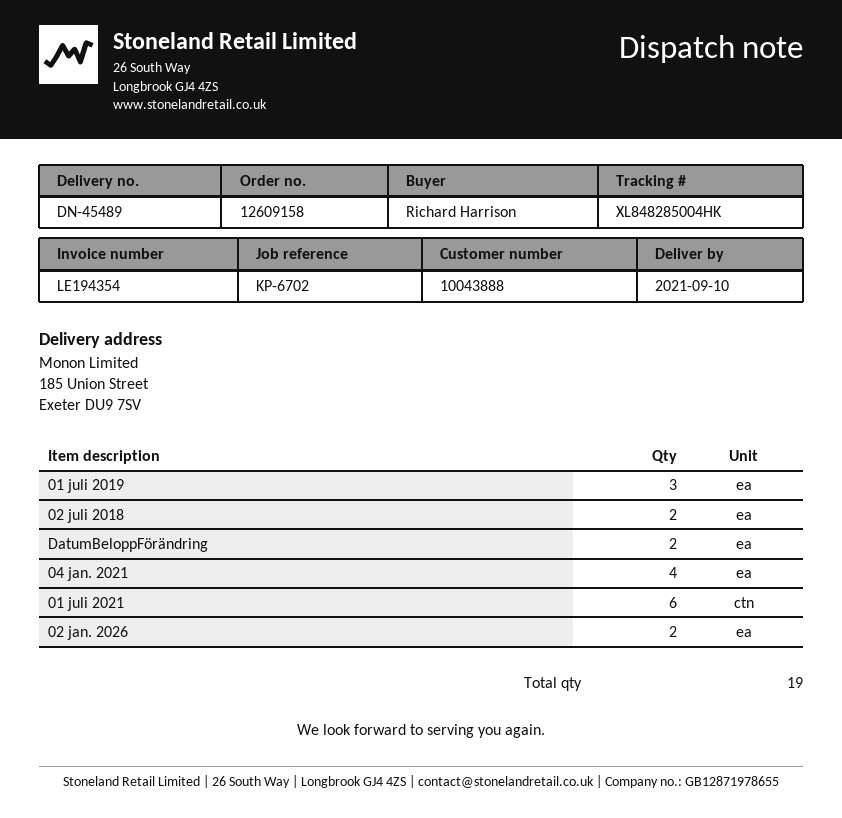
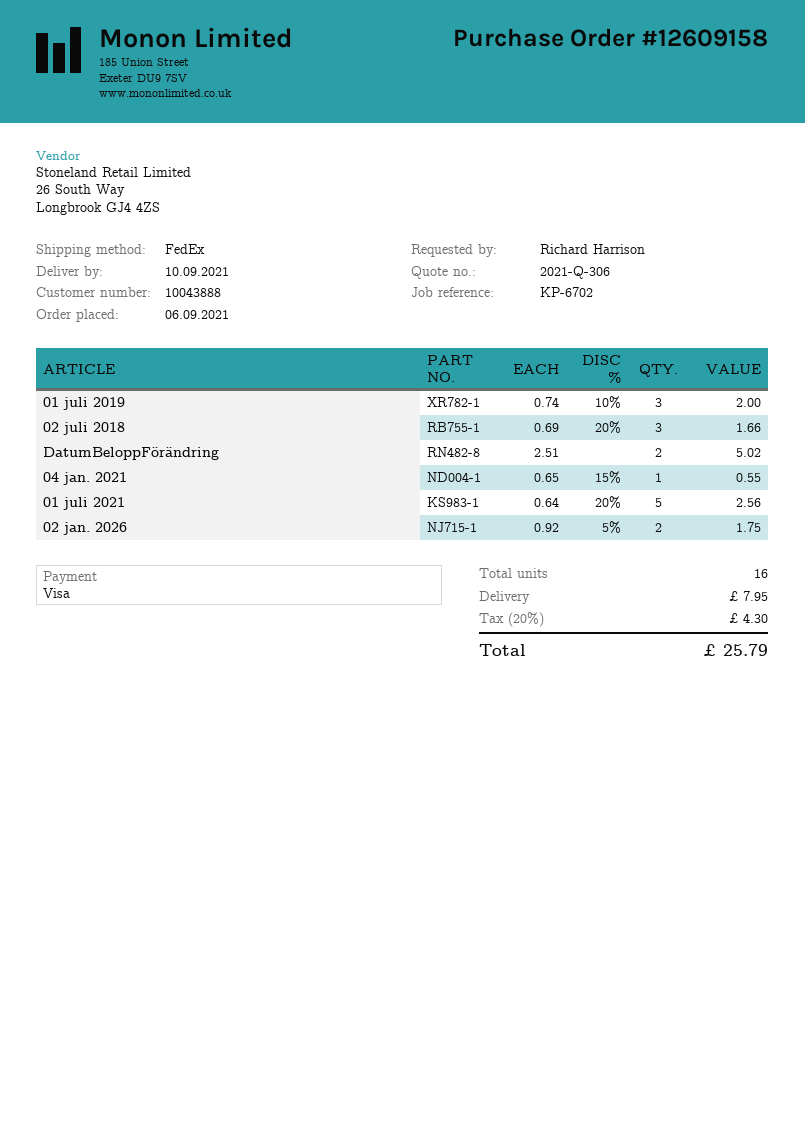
02 juli 2018: 2 -> 3
04 jan. 2021: 4 -> 1
01 juli 2021: 6 -> 5
total quantity: 19 -> 16

